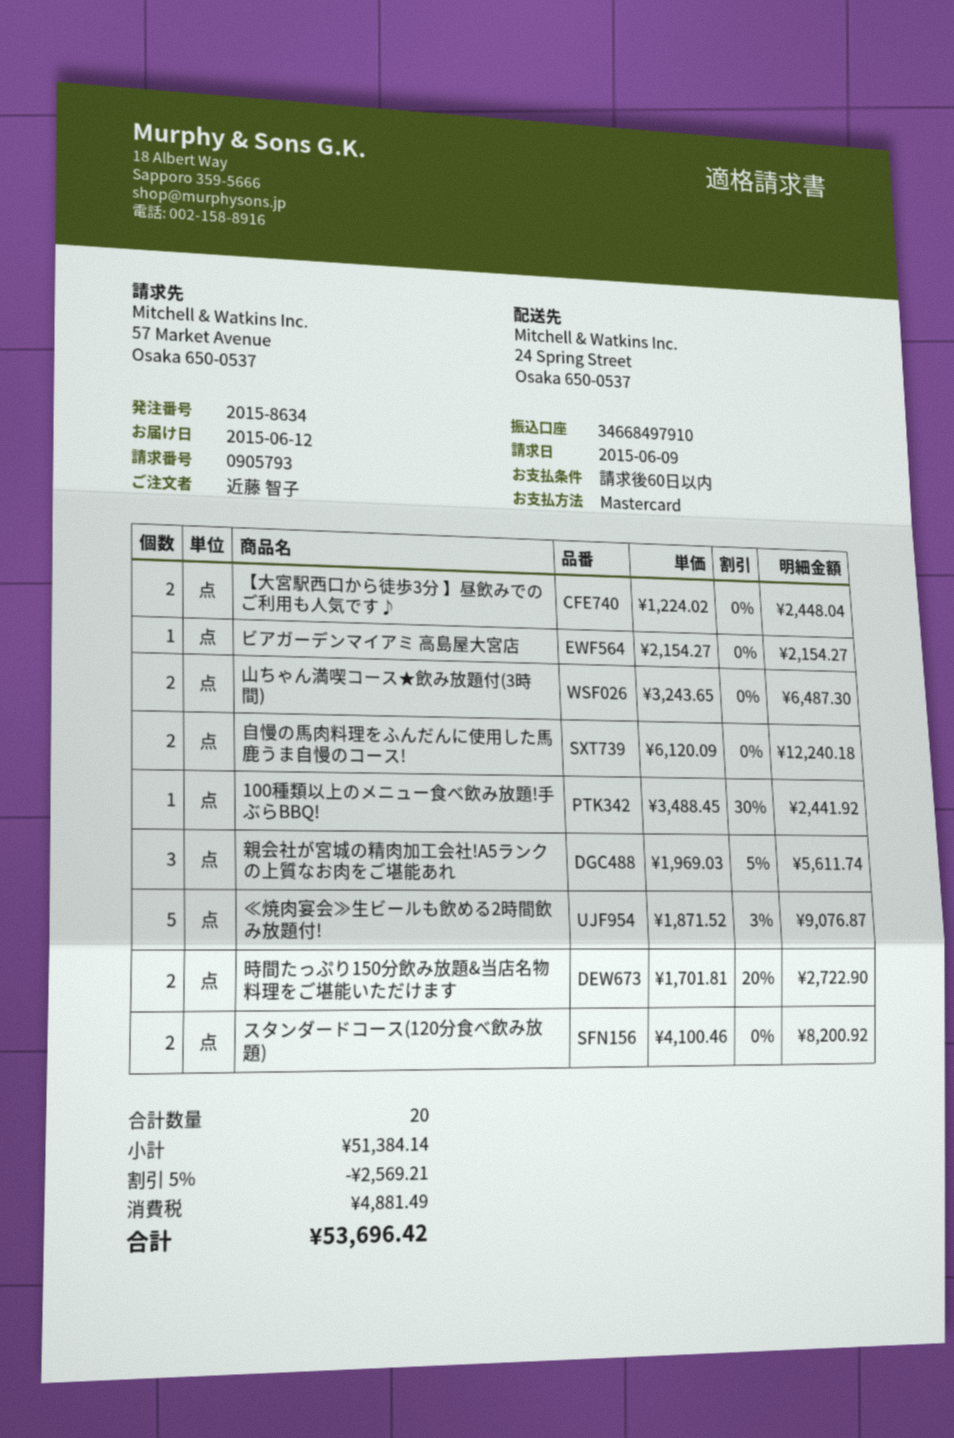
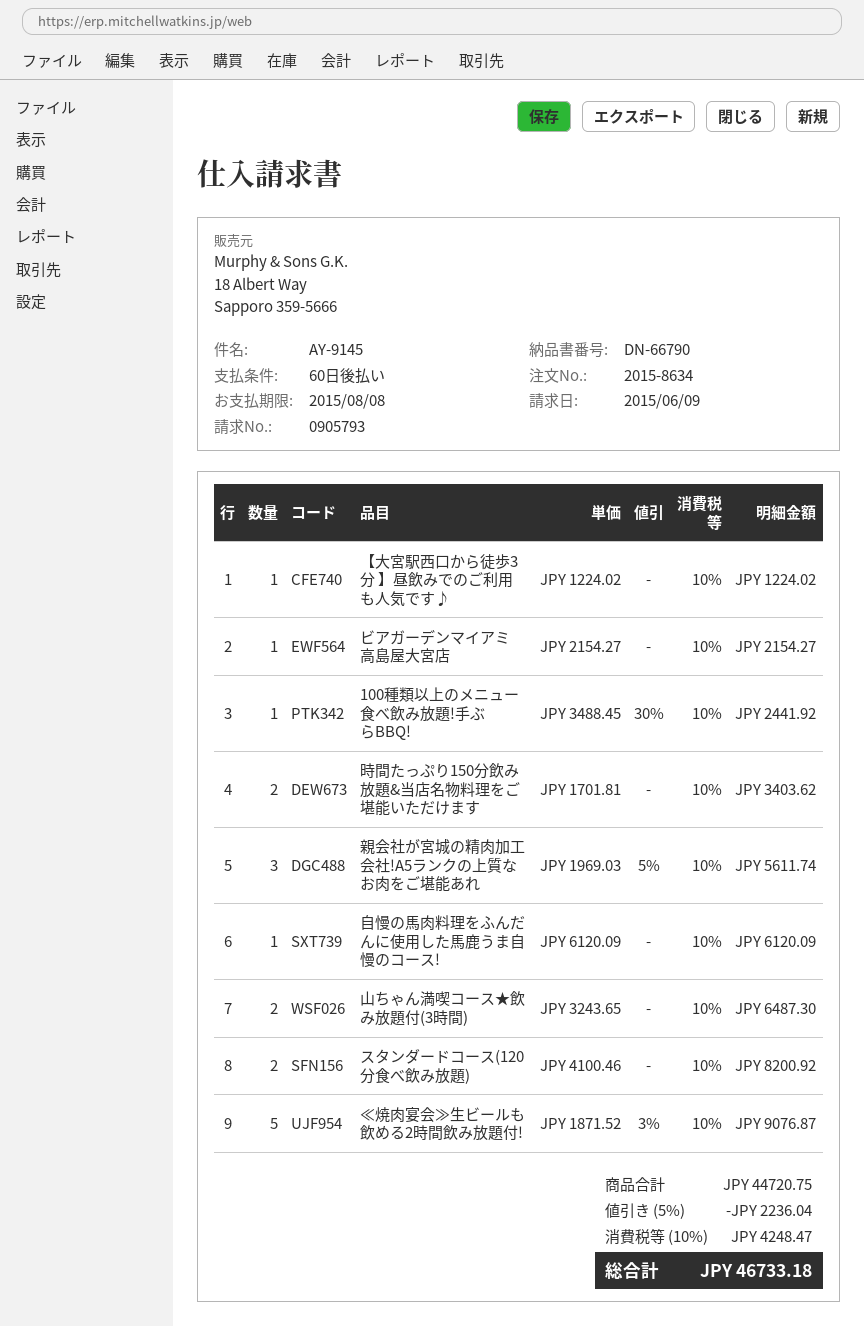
【大宮駅西口から徒歩3分 】昼飲みでのご利用も人気です♪: 2 x 1224.02 = 2448.04 -> 1 x 1224.02 = 1224.02
自慢の馬肉料理をふんだんに使用した馬鹿うま自慢のコース!: 2 x 6120.09 = 12240.18 -> 1 x 6120.09 = 6120.09
時間たっぷり150分飲み放題&当店名物料理をご堪能いただけます: 2 x 1701.81 - 20% = 2722.90 -> 2 x 1701.81 = 3403.62
subtotal: 51384.14 -> 44720.75
discount: 5% = 2569.21 -> 5% = 2236.04
tax: 4881.49 -> 4248.47
total: 53696.42 -> 46733.18

